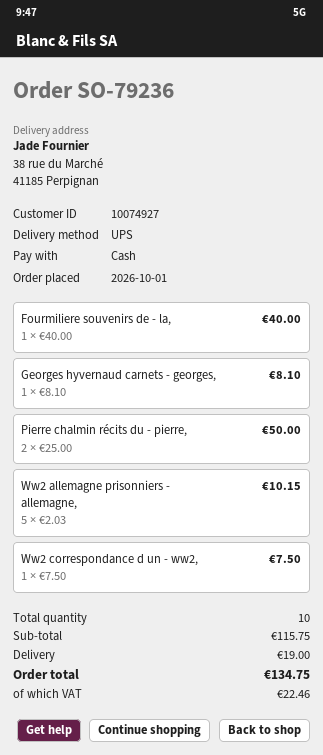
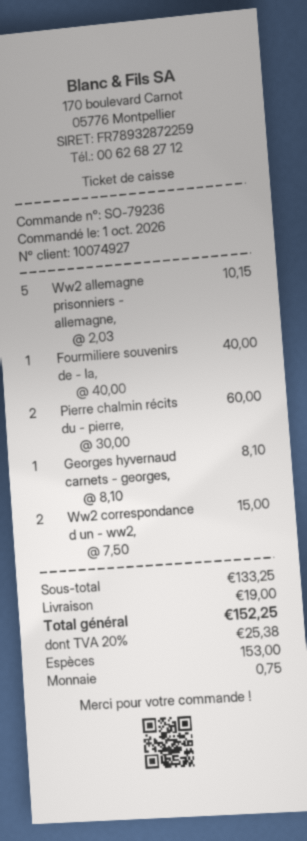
Pierre chalmin récits du - pierre,: 2 x 25.00 = 50.00 -> 2 x 30.00 = 60.00
Ww2 correspondance d un - ww2,: 1 x 7.50 = 7.50 -> 2 x 7.50 = 15.00
subtotal: 115.75 -> 133.25
tax: 22.46 -> 25.38
total: 134.75 -> 152.25

